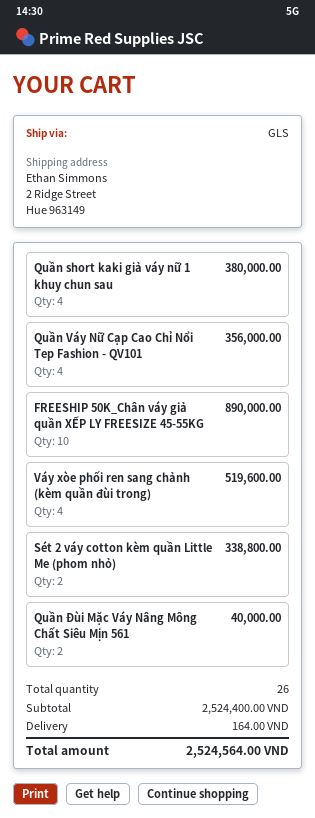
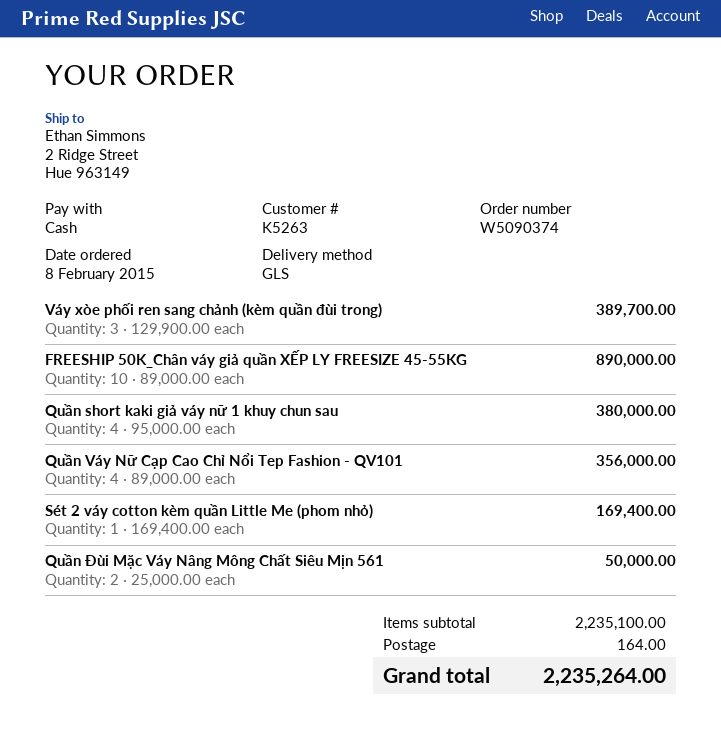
Váy xòe phối ren sang chảnh (kèm quần đùi trong): 4 for 519600.00 -> 3 for 389700.00
Sét 2 váy cotton kèm quần Little Me (phom nhỏ): 2 for 338800.00 -> 1 for 169400.00
Quần Đùi Mặc Váy Nâng Mông Chất Siêu Mịn 561: 2 for 40000.00 -> 2 for 50000.00
subtotal: 2524400.00 -> 2235100.00
total: 2524564.00 -> 2235264.00

